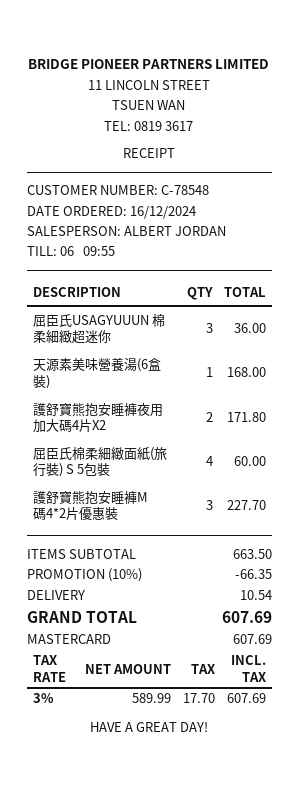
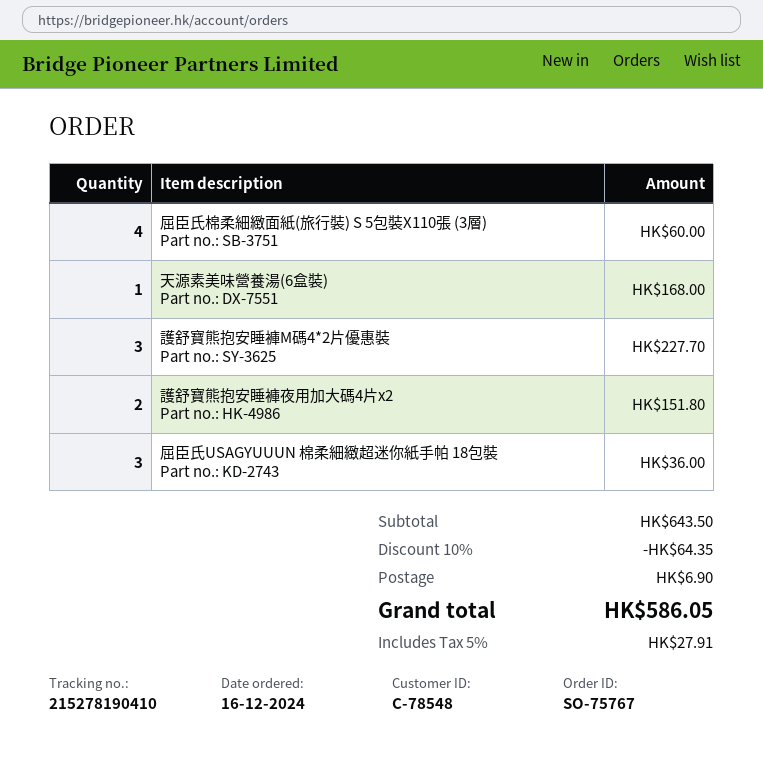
護舒寶熊抱安睡褲夜用加大碼4片X2: 2 for 171.80 -> 2 for 151.80
subtotal: 663.50 -> 643.50
discount: 10% = 66.35 -> 10% = 64.35
shipping: 10.54 -> 6.90
tax: 3% = 17.70 -> 5% = 27.91
total: 607.69 -> 586.05

